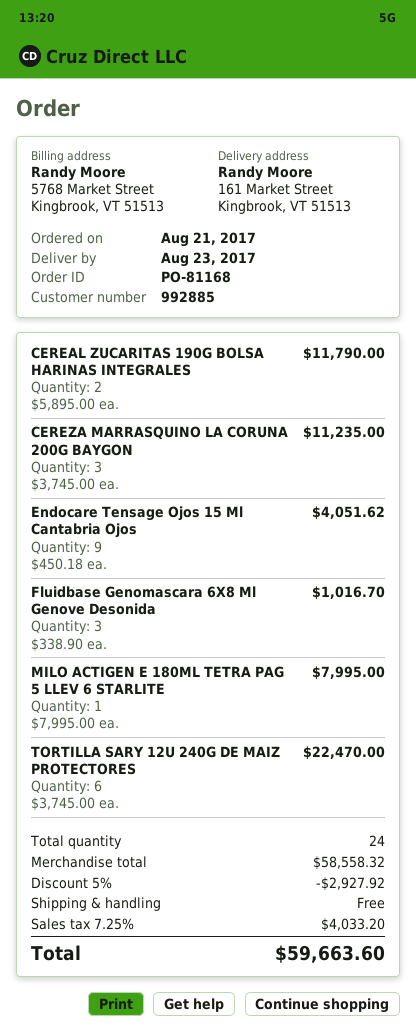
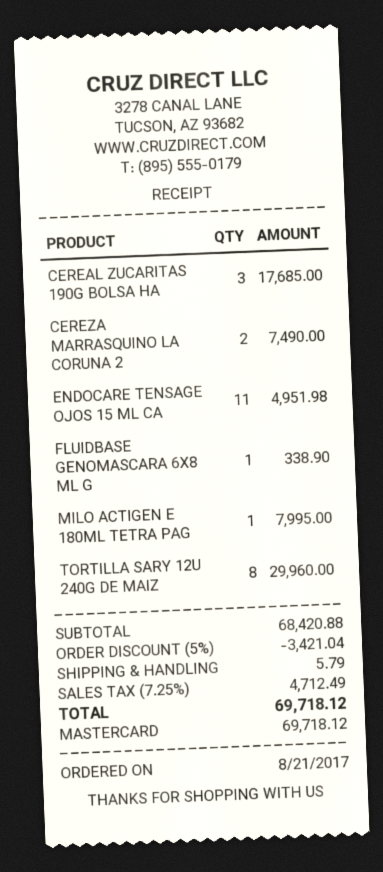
CEREAL ZUCARITAS 190G BOLSA HARINAS INTEGRALES: 2 for 11790.00 -> 3 for 17685.00
CEREZA MARRASQUINO LA CORUNA 200G BAYGON: 3 for 11235.00 -> 2 for 7490.00
Endocare Tensage Ojos 15 Ml Cantabria Ojos: 9 for 4051.62 -> 11 for 4951.98
Fluidbase Genomascara 6X8 Ml Genove Desonida: 3 for 1016.70 -> 1 for 338.90
TORTILLA SARY 12U 240G DE MAIZ PROTECTORES: 6 for 22470.00 -> 8 for 29960.00
subtotal: 58558.32 -> 68420.88
discount: 5% = 2927.92 -> 5% = 3421.04
shipping: 0.00 -> 5.79
tax: 7.25% = 4033.20 -> 7.25% = 4712.49
total: 59663.60 -> 69718.12

